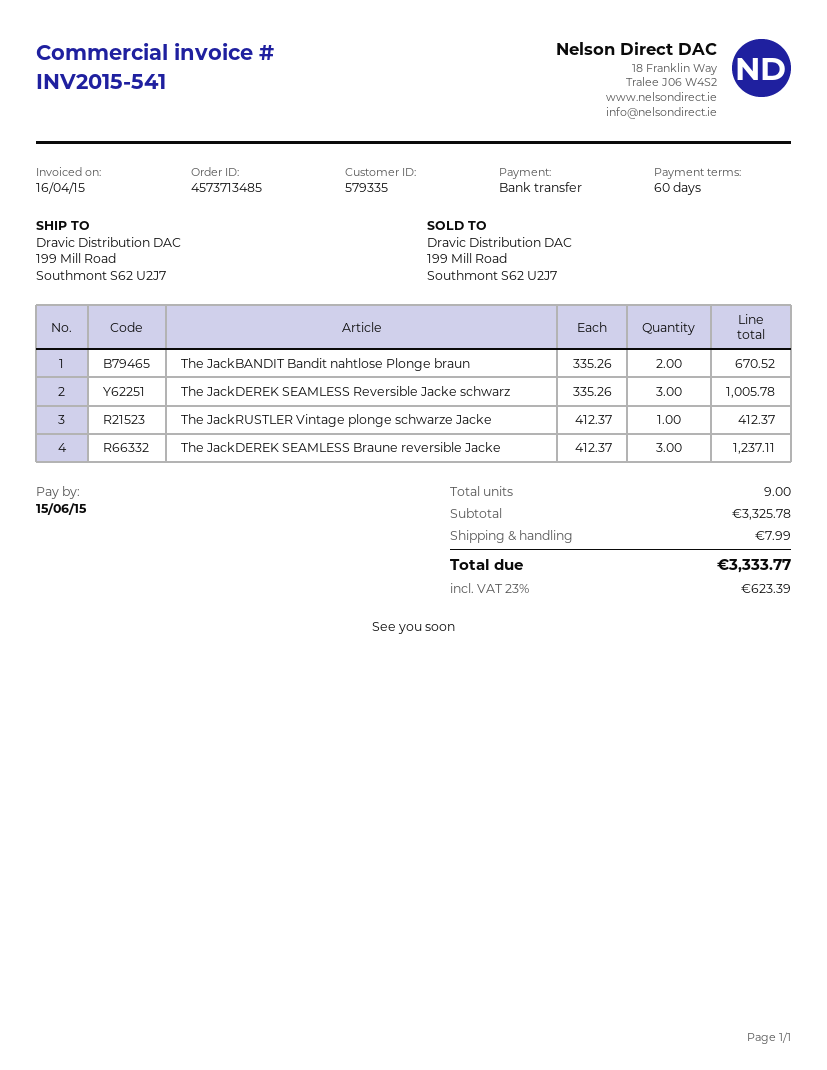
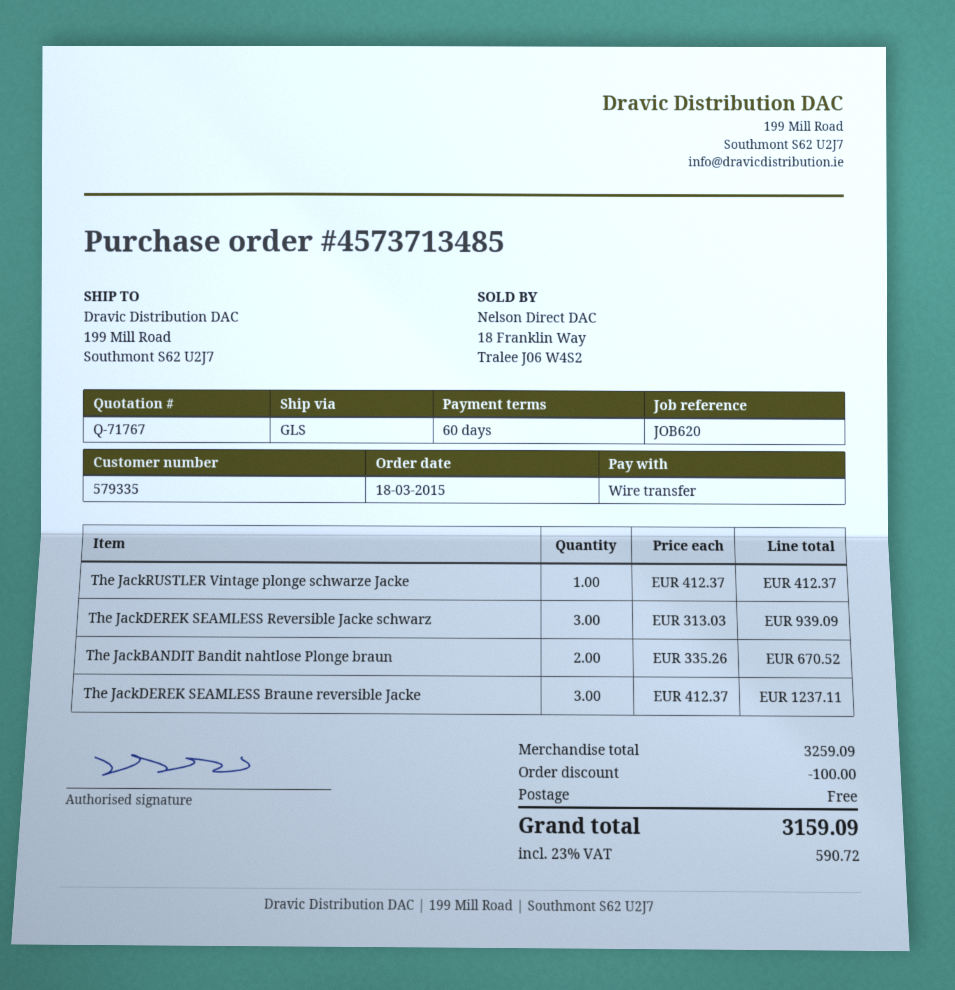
The JackDEREK SEAMLESS Reversible Jacke schwarz: 3 x 335.26 = 1005.78 -> 3 x 313.03 = 939.09
subtotal: 3325.78 -> 3259.09
discount: none -> 100.00
shipping: 7.99 -> 0.00
tax: 23% = 623.39 -> 23% = 590.72
total: 3333.77 -> 3159.09

